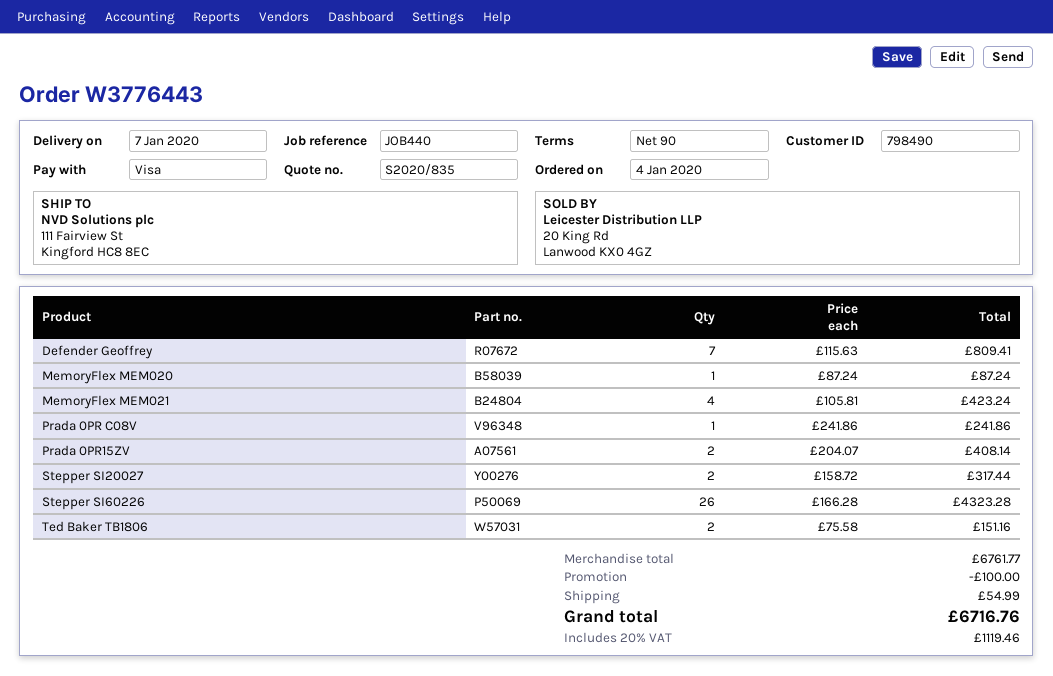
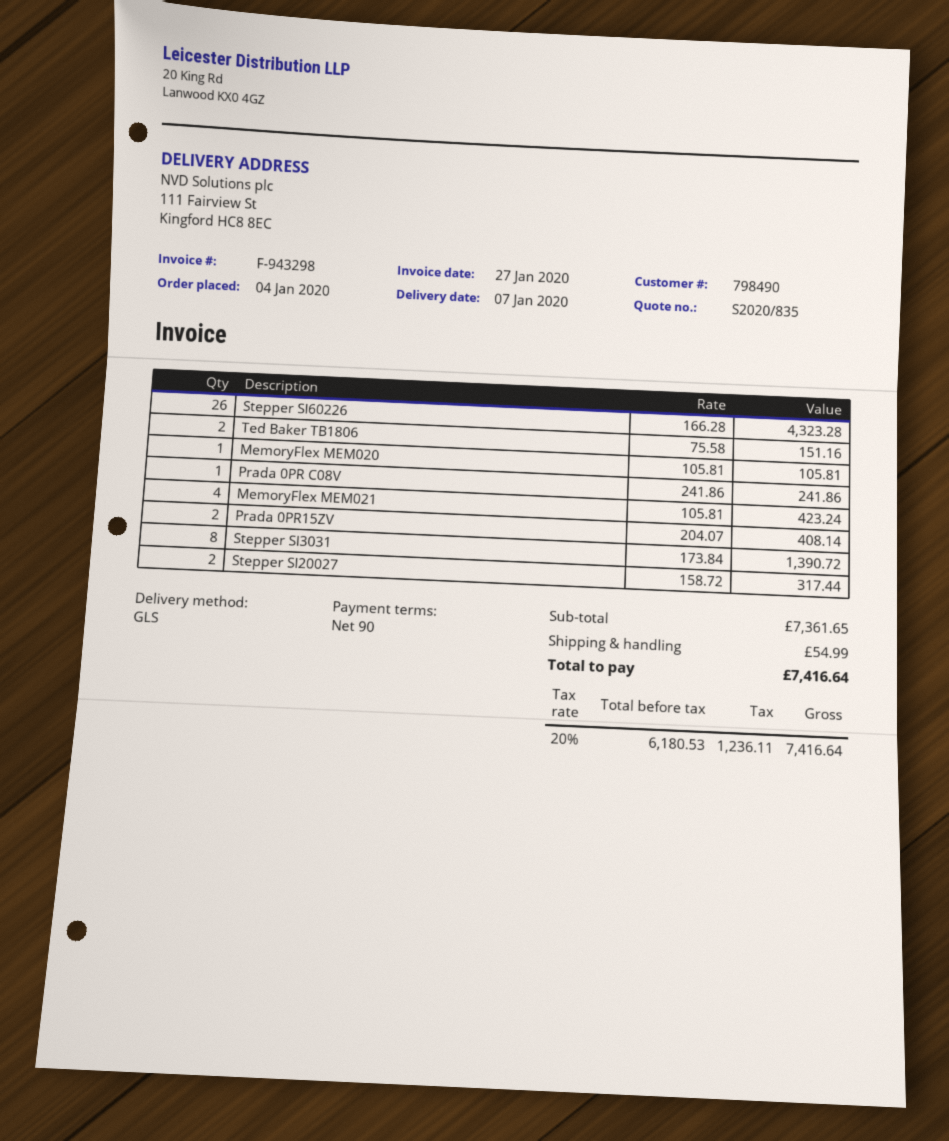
Defender Geoffrey: 7 x 115.63 = 809.41 -> none
MemoryFlex MEM020: 1 x 87.24 = 87.24 -> 1 x 105.81 = 105.81
Stepper SI3031: none -> 8 x 173.84 = 1390.72
subtotal: 6761.77 -> 7361.65
discount: 100.00 -> none
tax: 20% = 1119.46 -> 20% = 1236.11
total: 6716.76 -> 7416.64

